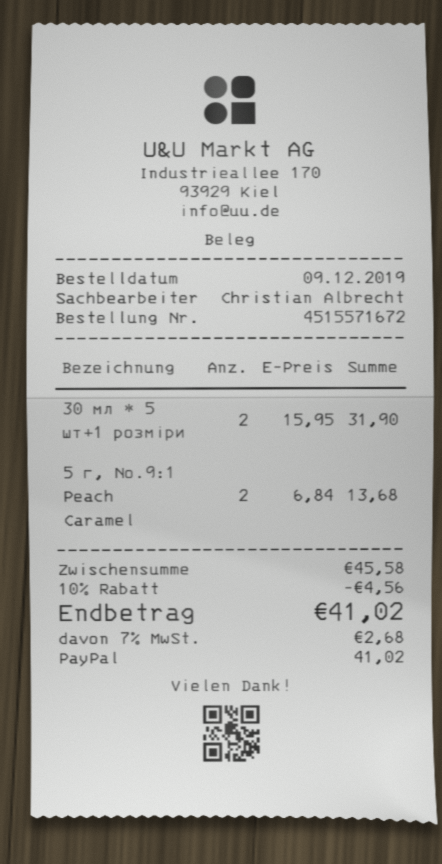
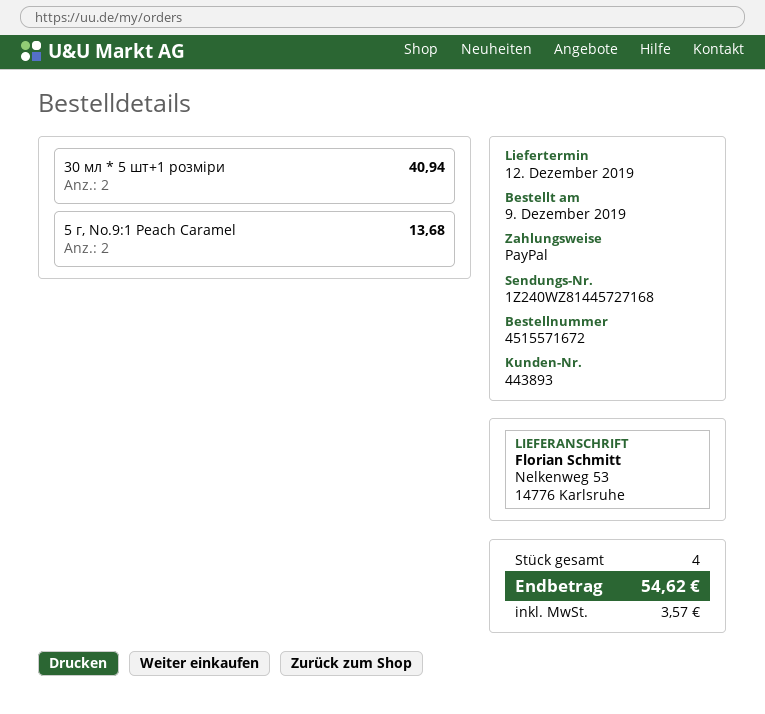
30 мл * 5 шт+1 розміри: 2 for 31.90 -> 2 for 40.94
discount: 10% = 4.56 -> none
tax: 2.68 -> 3.57
total: 41.02 -> 54.62

